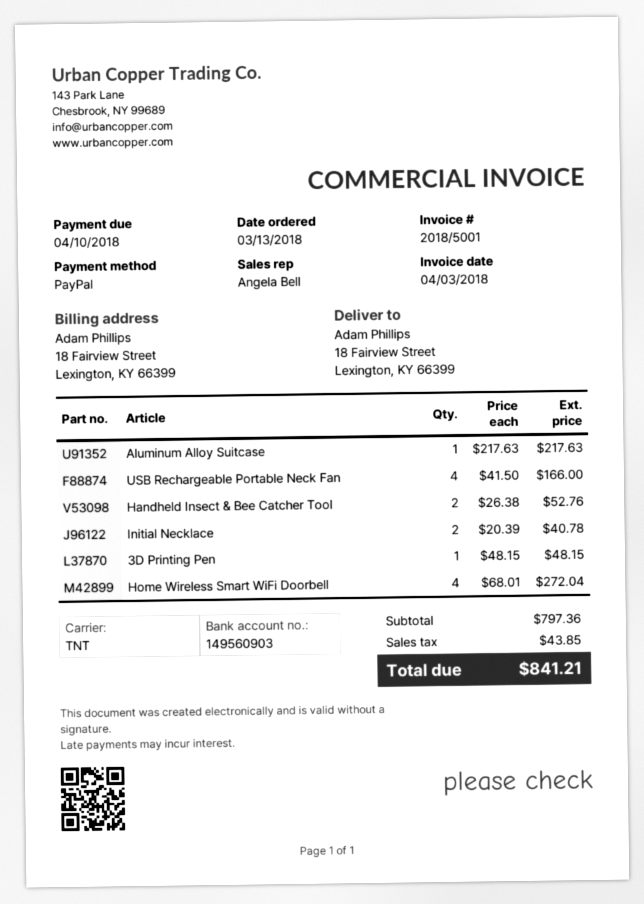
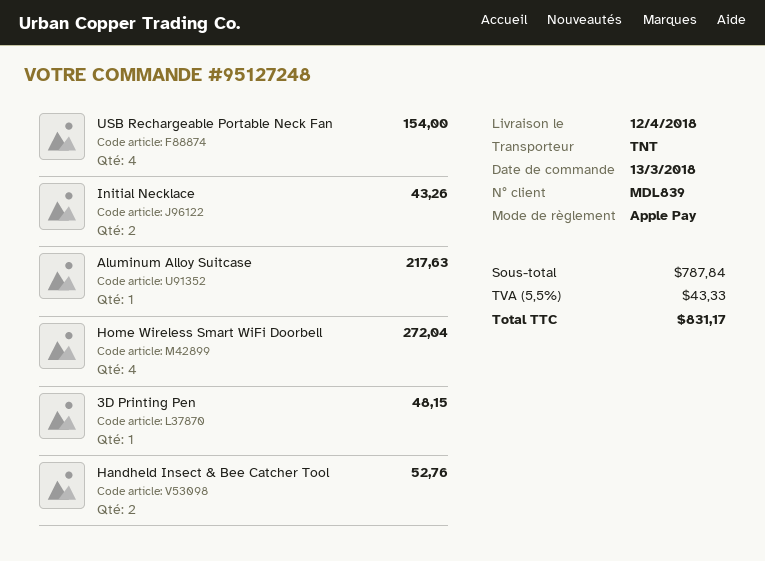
payment method: PayPal -> Apple Pay
USB Rechargeable Portable Neck Fan: 4 for 166.00 -> 4 for 154.00
Initial Necklace: 2 for 40.78 -> 2 for 43.26
subtotal: 797.36 -> 787.84
tax: 43.85 -> 43.33
total: 841.21 -> 831.17

